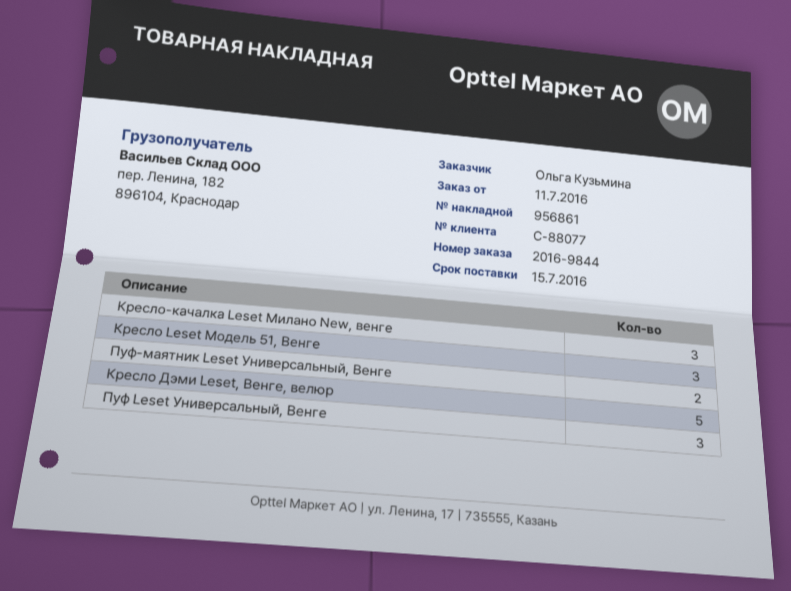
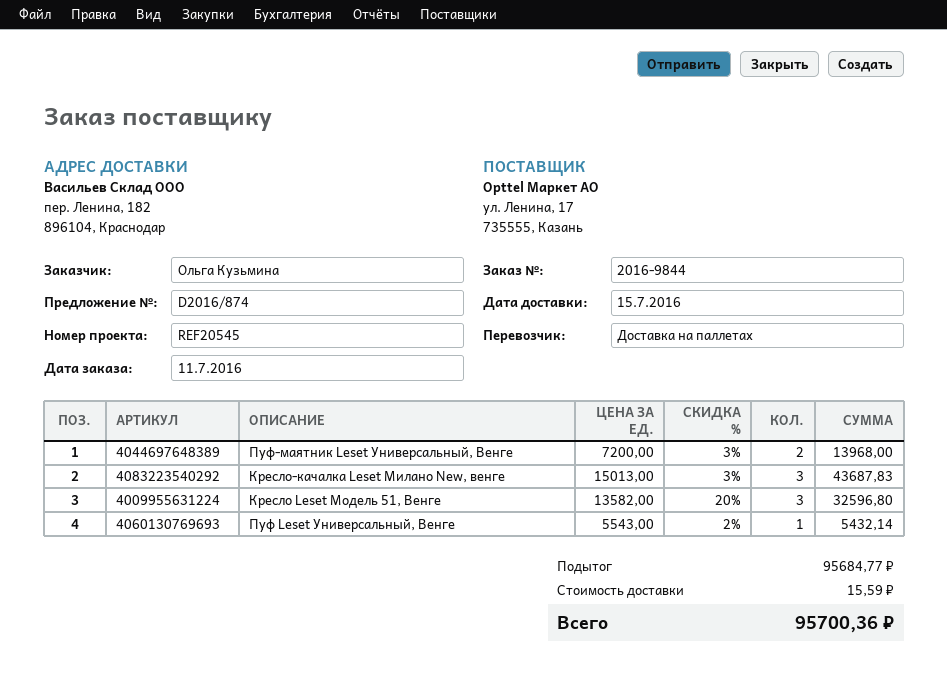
Кресло Дэми Leset, Венге, велюр: 5 -> none
Пуф Leset Универсальный, Венге: 3 -> 1

